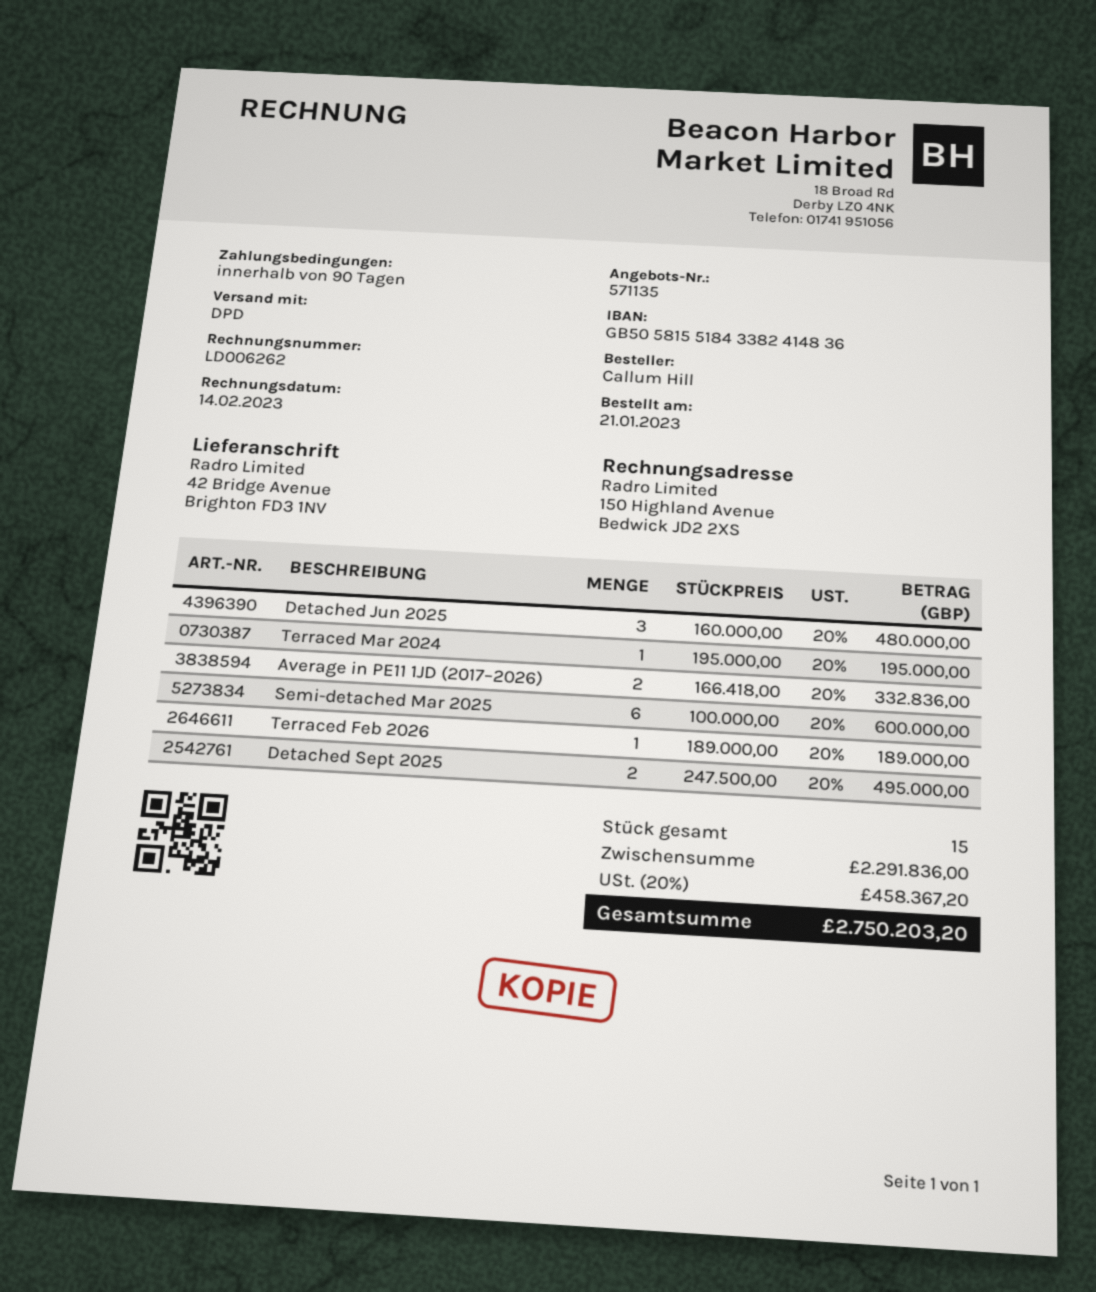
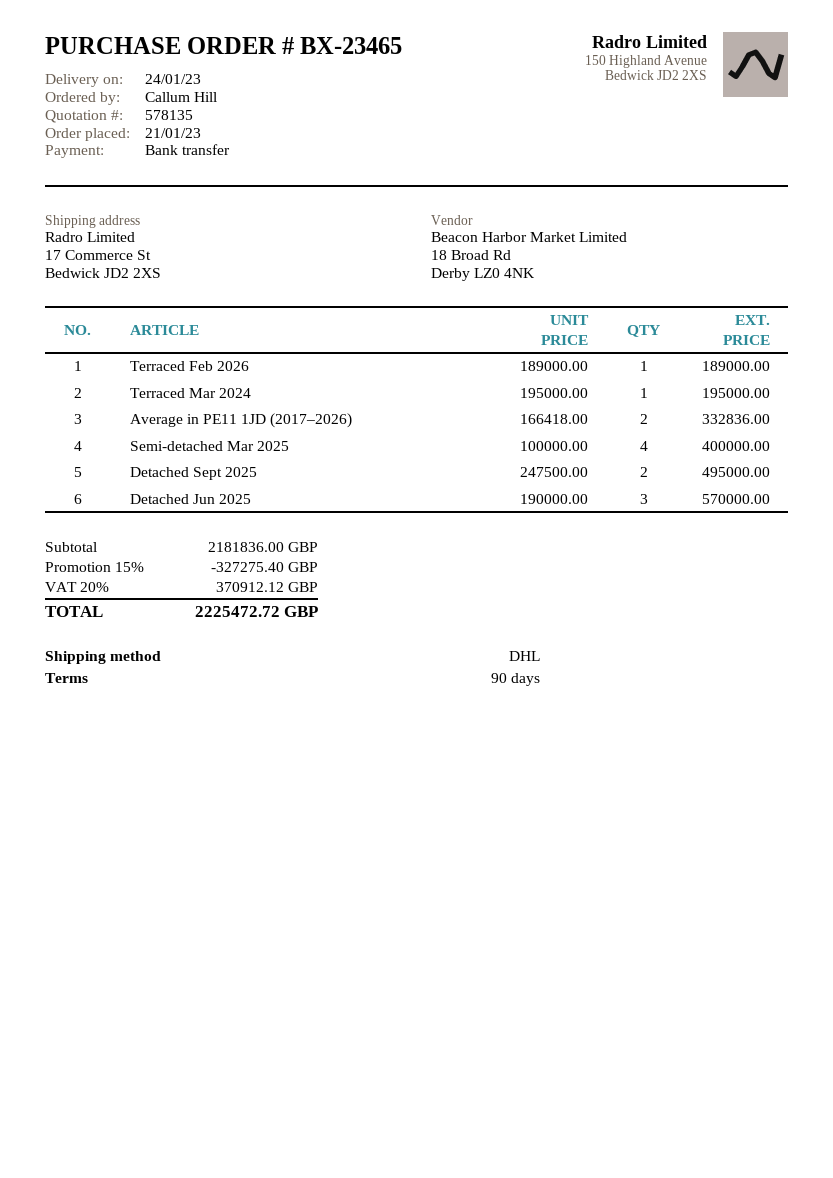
quote number: 571135 -> 578135
shipping method: DPD -> DHL
ship to: 42 Bridge Avenue, Brighton FD3 1NV -> 17 Commerce St, Bedwick JD2 2XS
Detached Jun 2025: 3 x 160000.00 = 480000.00 -> 3 x 190000.00 = 570000.00
Semi-detached Mar 2025: 6 x 100000.00 = 600000.00 -> 4 x 100000.00 = 400000.00
subtotal: 2291836.00 -> 2181836.00
discount: none -> 15% = 327275.40
tax: 20% = 458367.20 -> 20% = 370912.12
total: 2750203.20 -> 2225472.72

